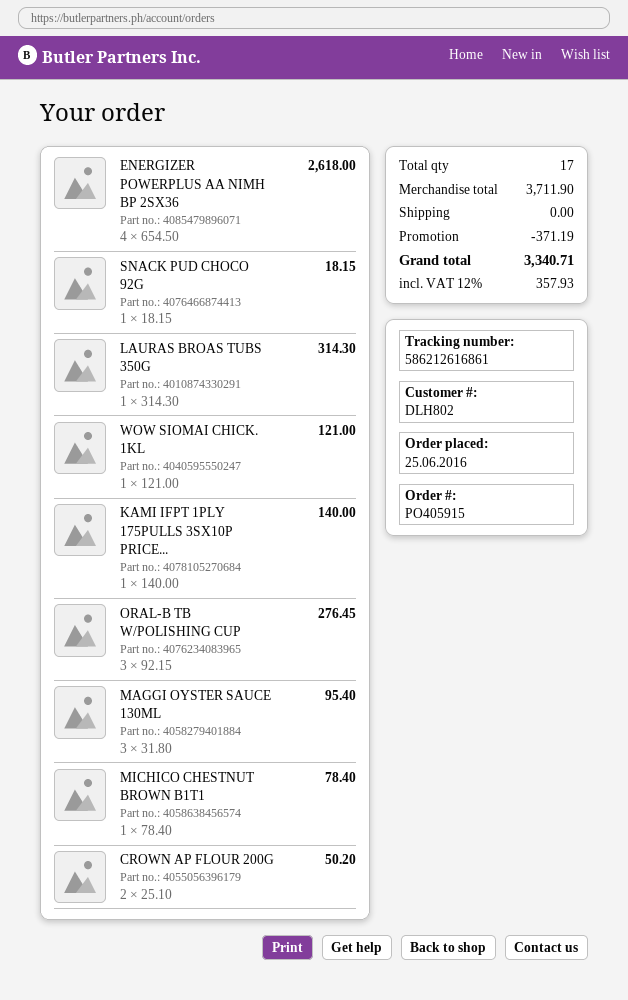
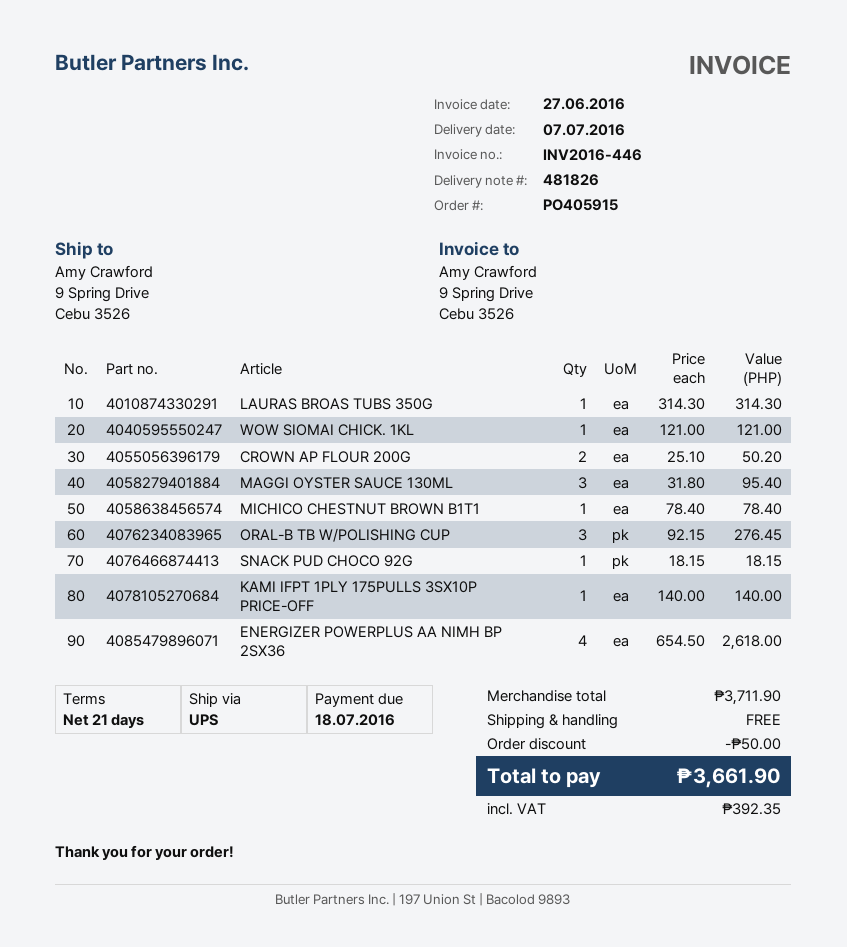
discount: 371.19 -> 50.00
tax: 357.93 -> 392.35
total: 3340.71 -> 3661.90

